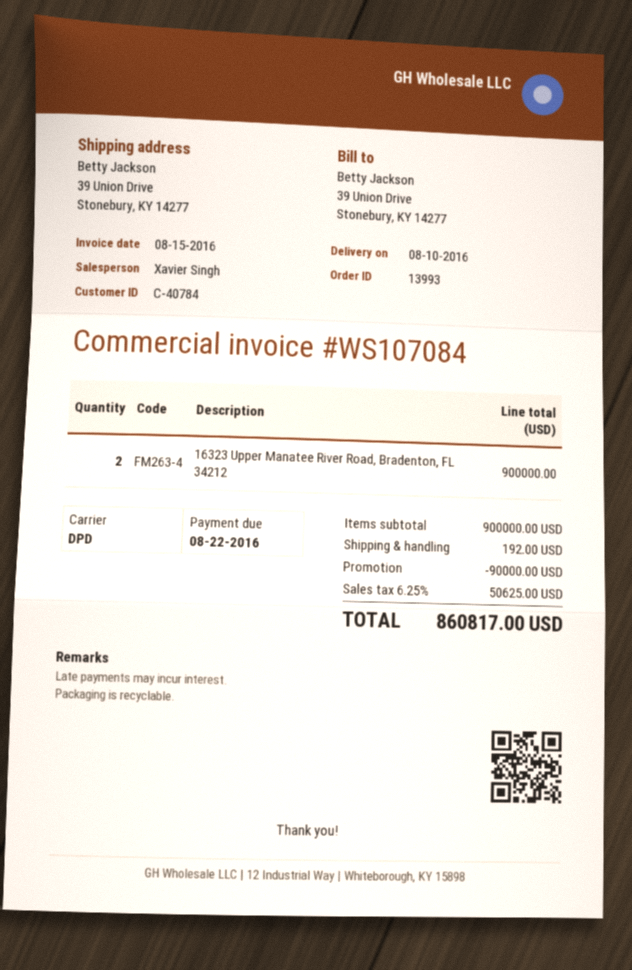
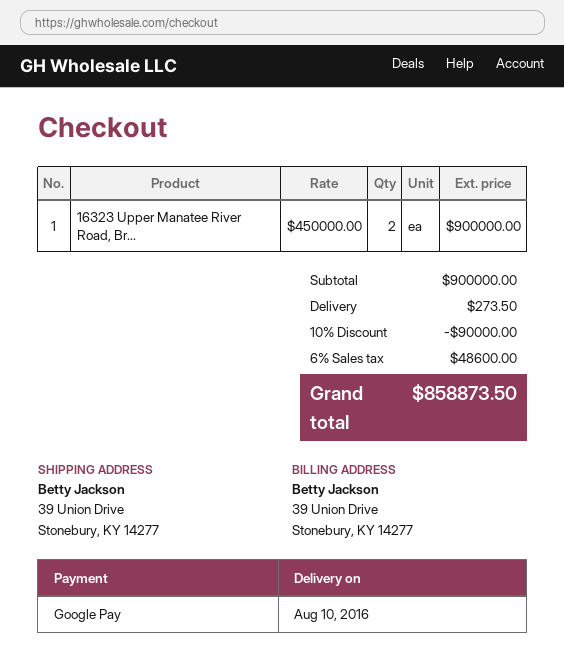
shipping: 192.00 -> 273.50
tax: 6.25% = 50625.00 -> 6% = 48600.00
total: 860817.00 -> 858873.50

